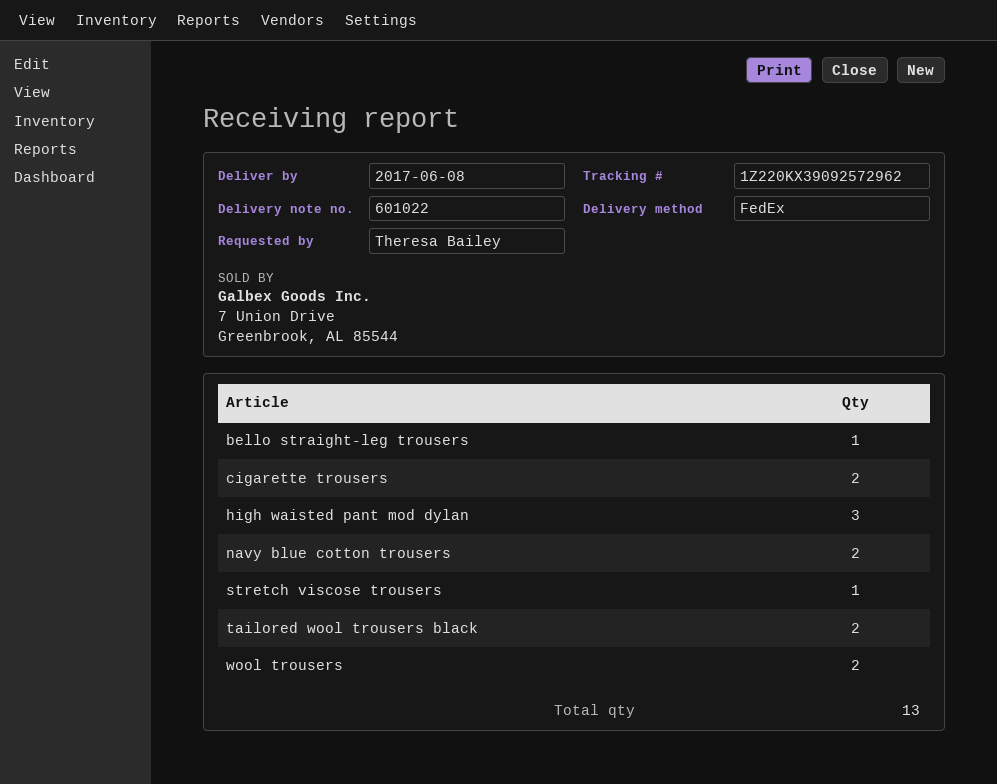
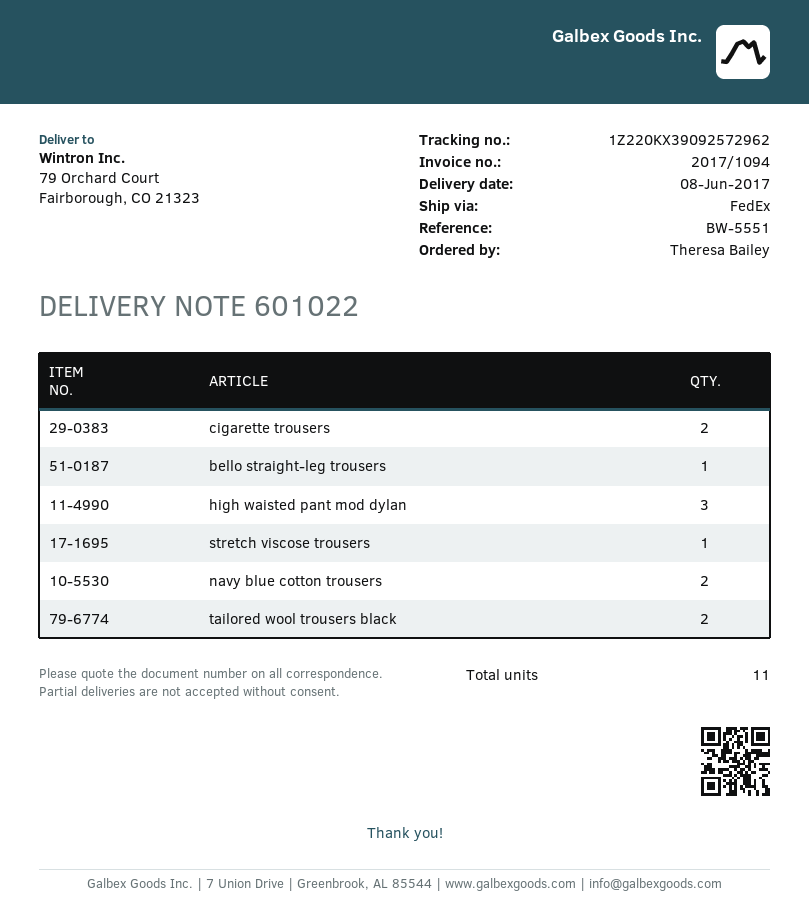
wool trousers: 2 -> none
total quantity: 13 -> 11

